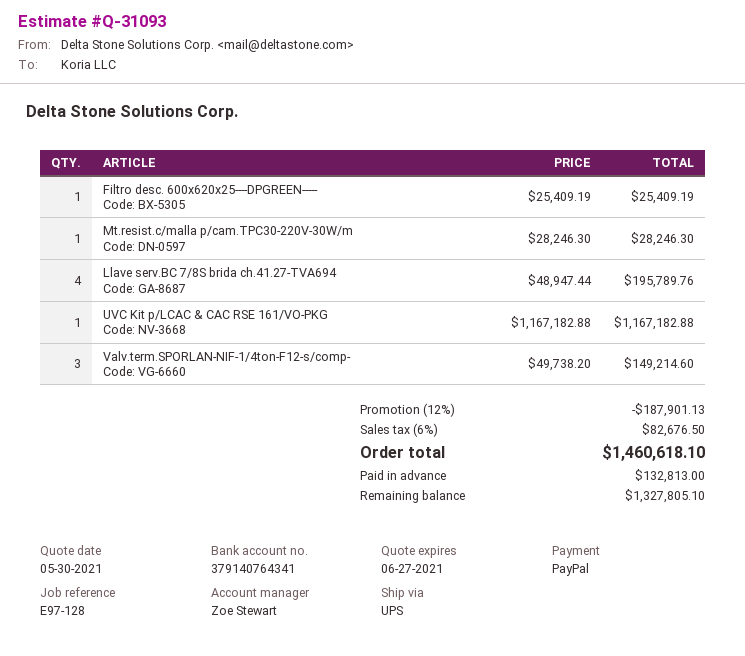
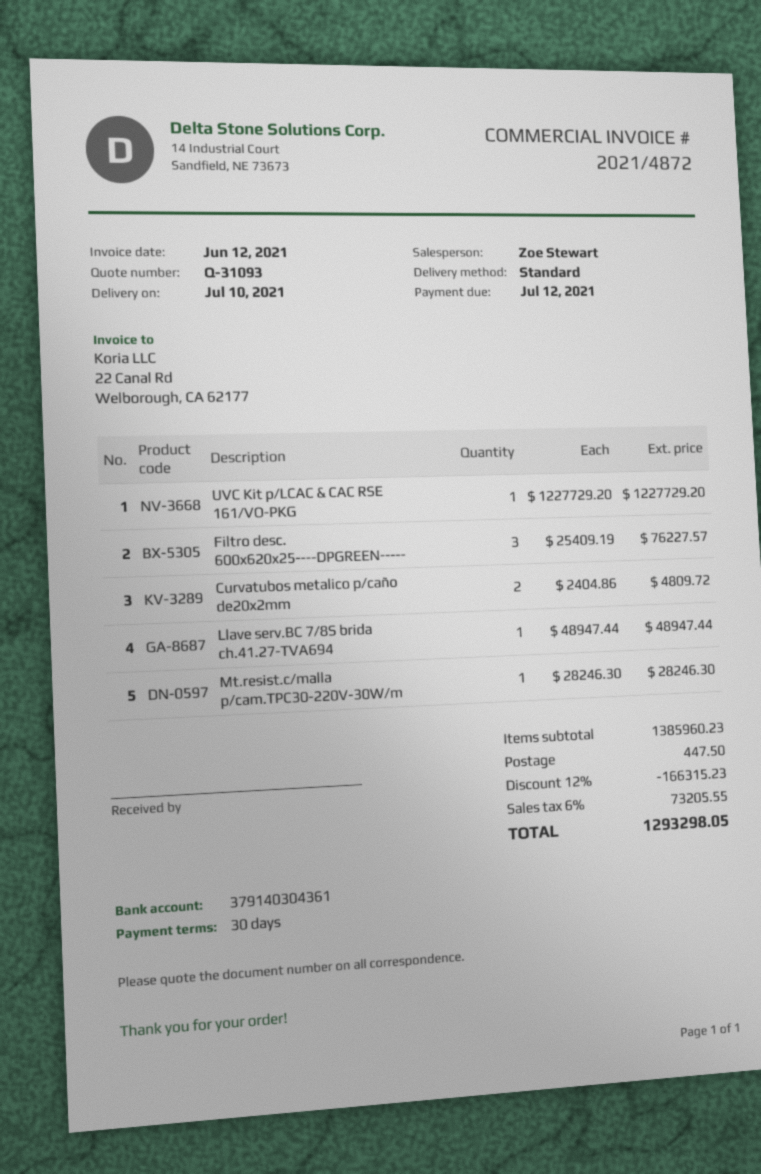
bank account: 379140764341 -> 379140304361
shipping method: UPS -> standard
Filtro desc. 600x620x25----DPGREEN-----: 1 x 25409.19 = 25409.19 -> 3 x 25409.19 = 76227.57
Llave serv.BC 7/8S brida ch.41.27-TVA694: 4 x 48947.44 = 195789.76 -> 1 x 48947.44 = 48947.44
UVC Kit p/LCAC & CAC RSE 161/VO-PKG: 1 x 1167182.88 = 1167182.88 -> 1 x 1227729.20 = 1227729.20
Valv.term.SPORLAN-NIF-1/4ton-F12-s/comp-: 3 x 49738.20 = 149214.60 -> none
Curvatubos metalico p/caño de20x2mm: none -> 2 x 2404.86 = 4809.72
discount: 12% = 187901.13 -> 12% = 166315.23
shipping: none -> 447.50
tax: 6% = 82676.50 -> 6% = 73205.55
total: 1460618.10 -> 1293298.05

